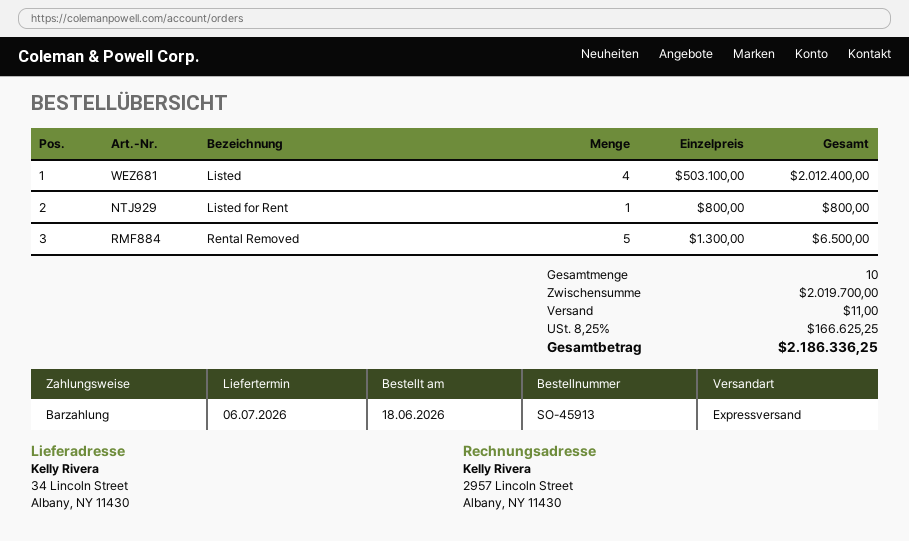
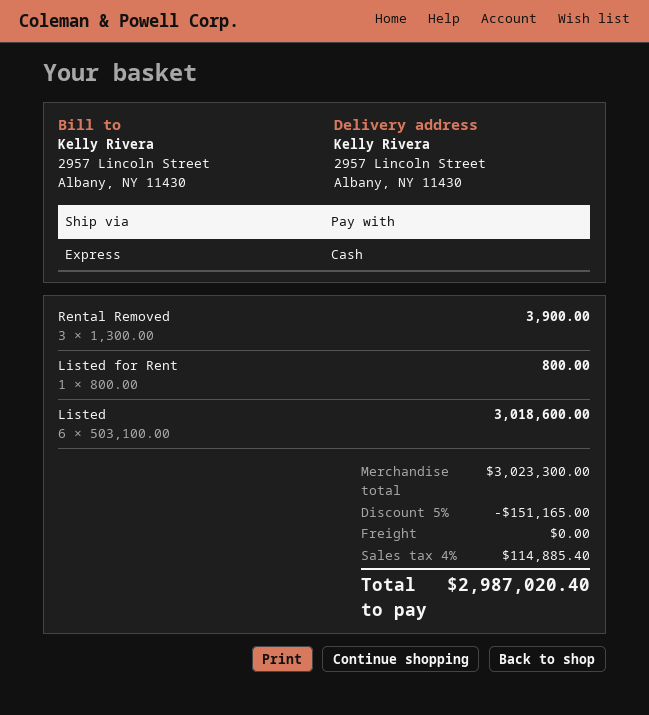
ship to: 34 Lincoln Street, Albany, NY 11430 -> 2957 Lincoln Street, Albany, NY 11430
Listed: 4 x 503100.00 = 2012400.00 -> 6 x 503100.00 = 3018600.00
Rental Removed: 5 x 1300.00 = 6500.00 -> 3 x 1300.00 = 3900.00
subtotal: 2019700.00 -> 3023300.00
discount: none -> 5% = 151165.00
shipping: 11.00 -> 0.00
tax: 8.25% = 166625.25 -> 4% = 114885.40
total: 2186336.25 -> 2987020.40

